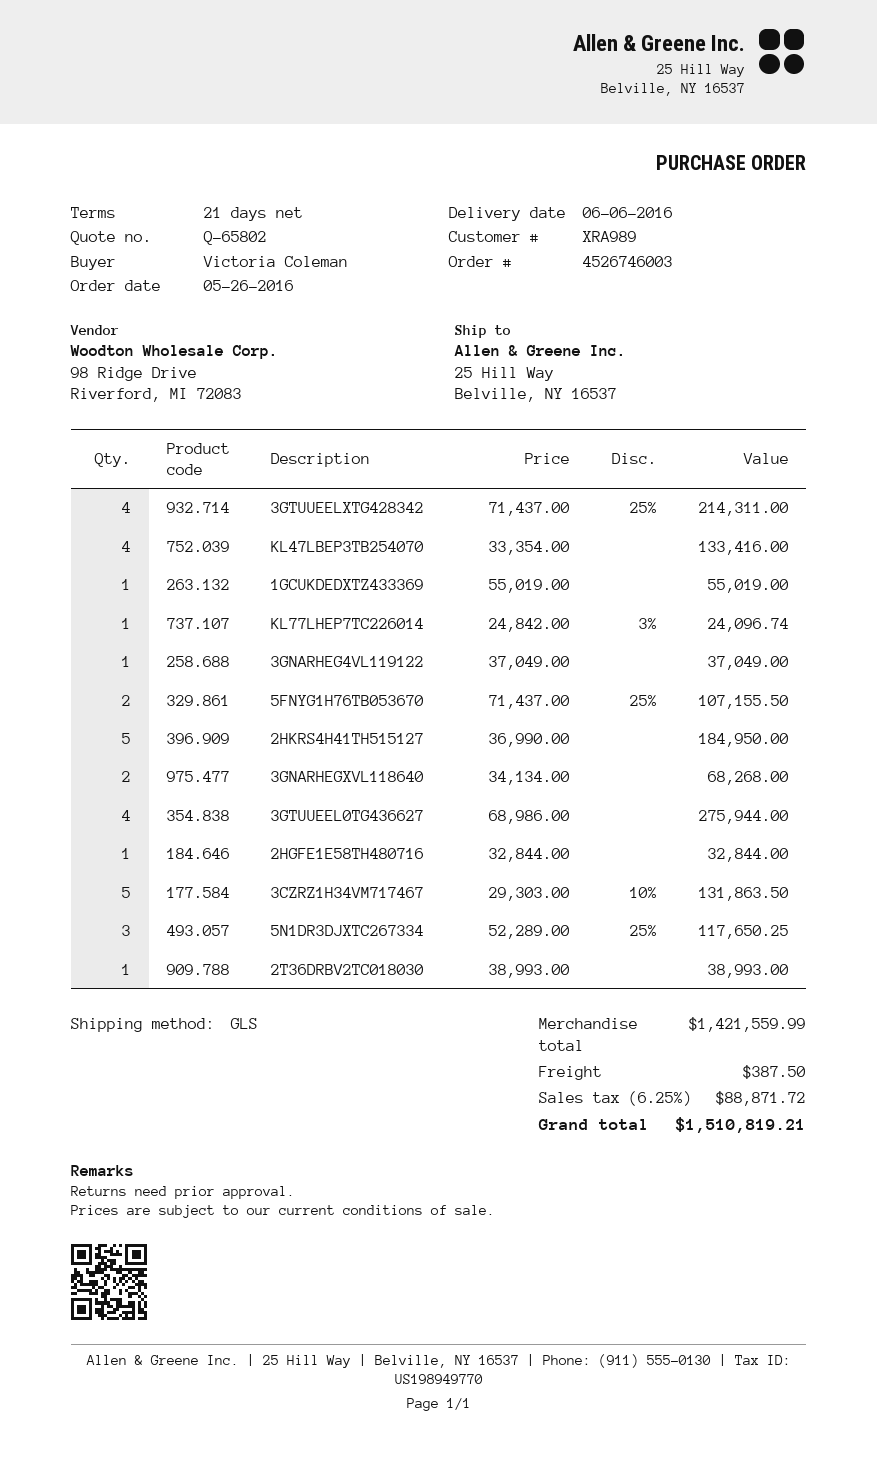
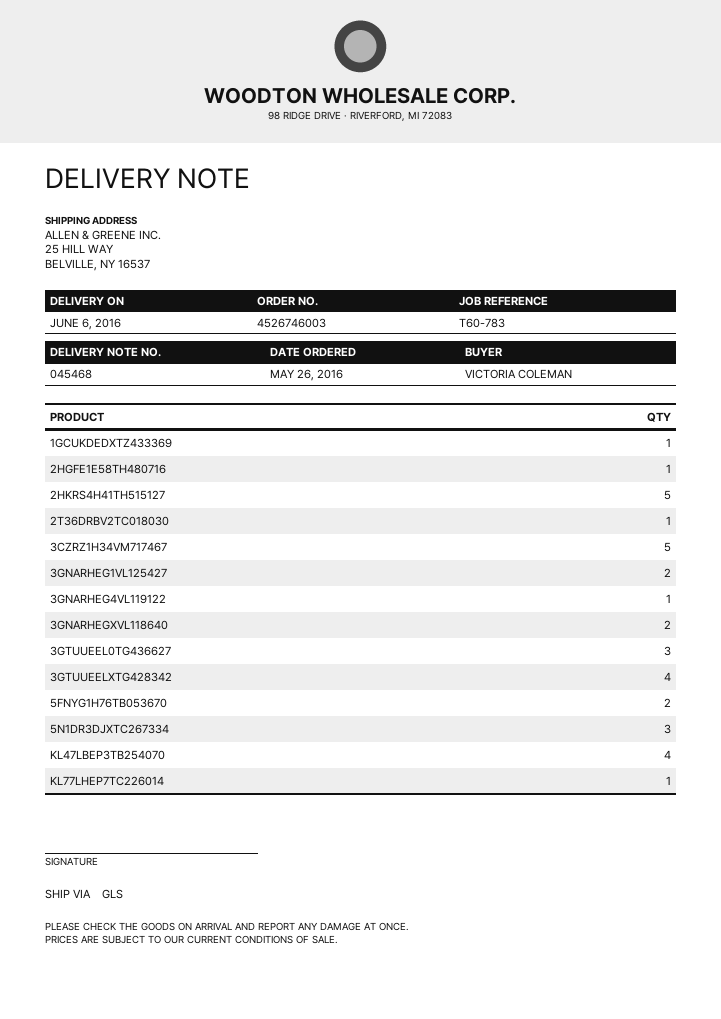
3GTUUEEL0TG436627: 4 -> 3
3GNARHEG1VL125427: none -> 2

